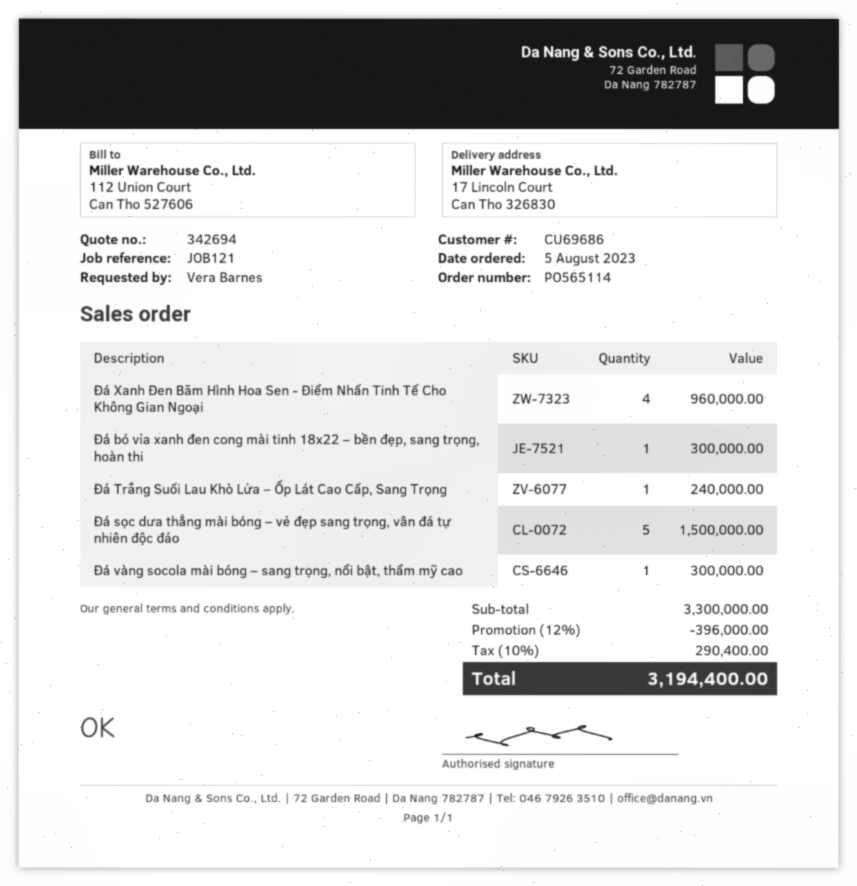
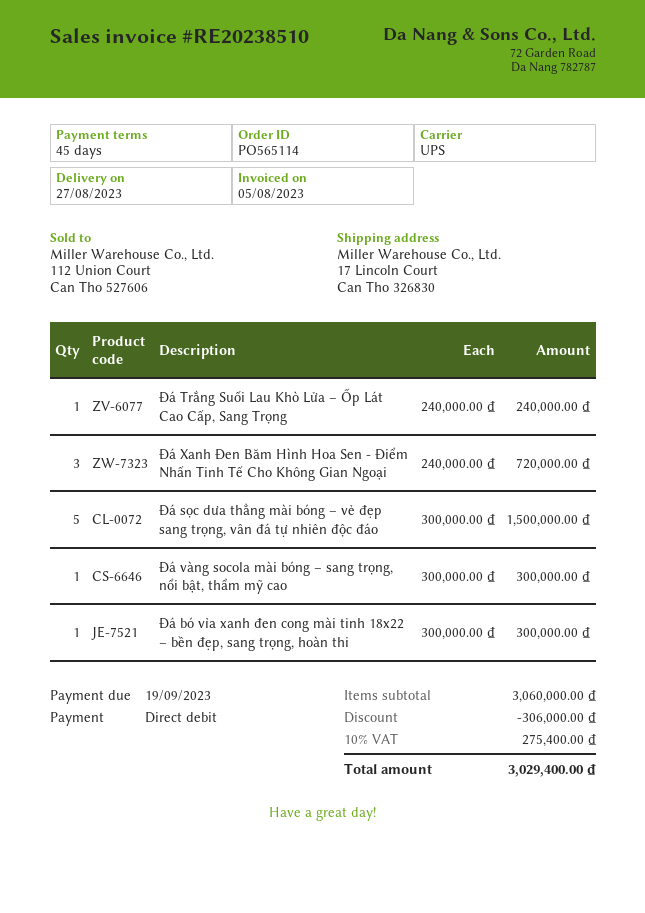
Đá Xanh Đen Băm Hình Hoa Sen - Điểm Nhấn Tinh Tế Cho Không Gian Ngoại: 4 for 960000.00 -> 3 for 720000.00
subtotal: 3300000.00 -> 3060000.00
discount: 396000.00 -> 306000.00
tax: 10% = 290400.00 -> 10% = 275400.00
total: 3194400.00 -> 3029400.00

